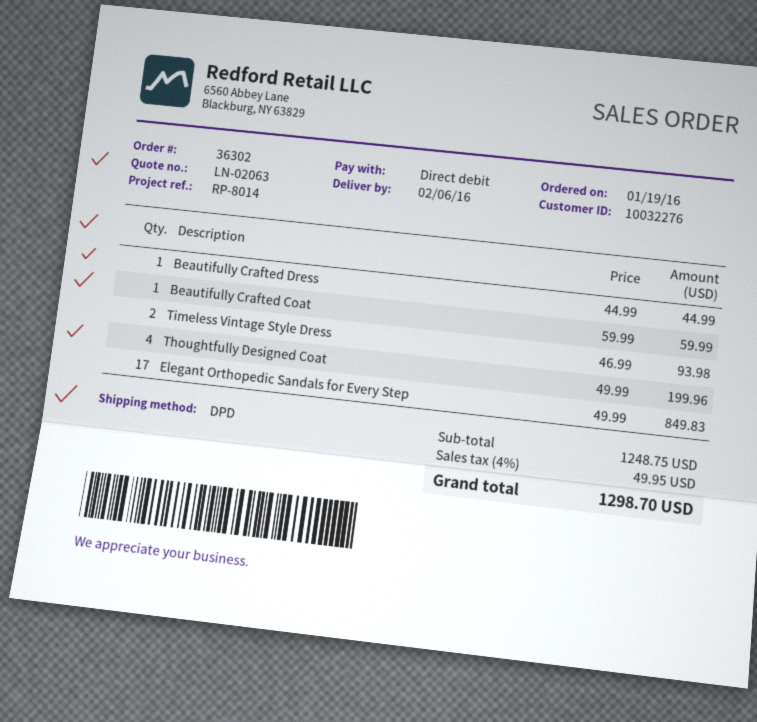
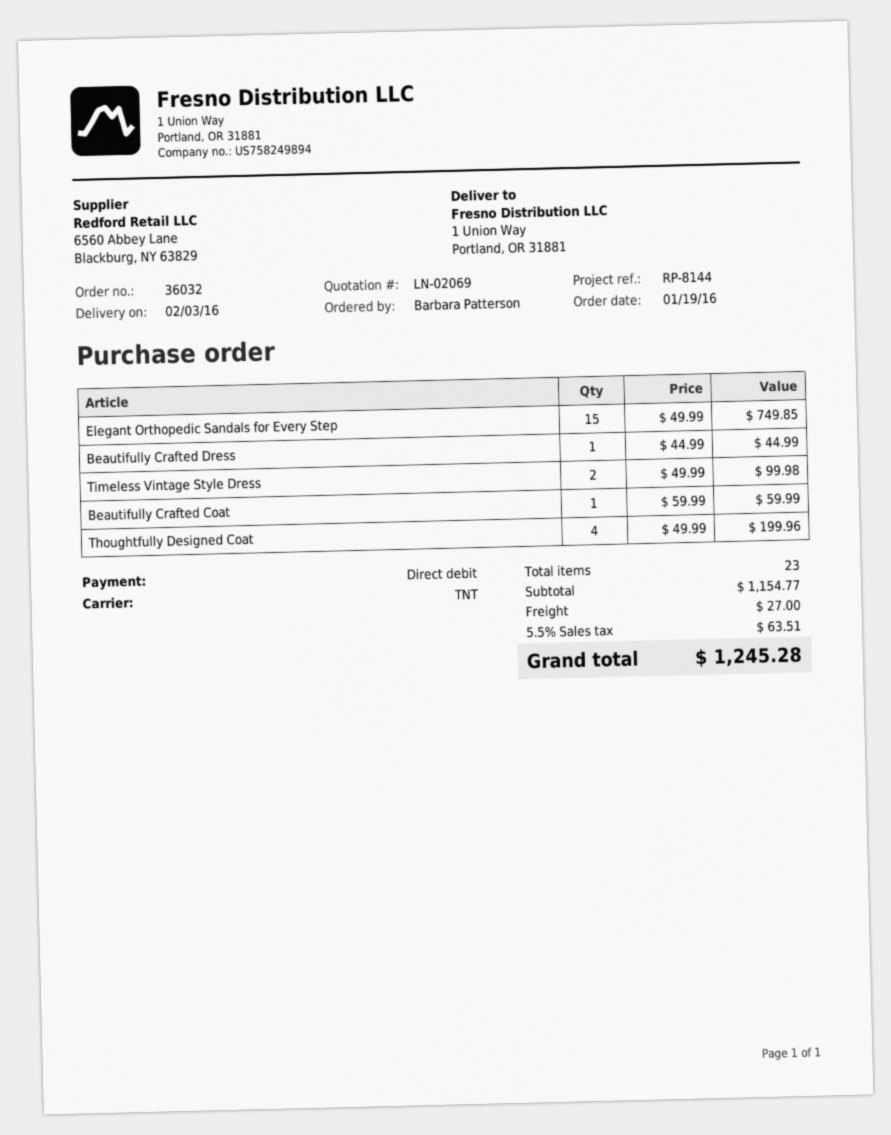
quote number: LN-02063 -> LN-02069
order number: 36302 -> 36032
delivery date: 2016-02-06 -> 2016-02-03
reference: RP-8014 -> RP-8144
shipping method: DPD -> TNT
Timeless Vintage Style Dress: 2 x 46.99 = 93.98 -> 2 x 49.99 = 99.98
Elegant Orthopedic Sandals for Every Step: 17 x 49.99 = 849.83 -> 15 x 49.99 = 749.85
subtotal: 1248.75 -> 1154.77
shipping: none -> 27.00
tax: 4% = 49.95 -> 5.5% = 63.51
total: 1298.70 -> 1245.28

